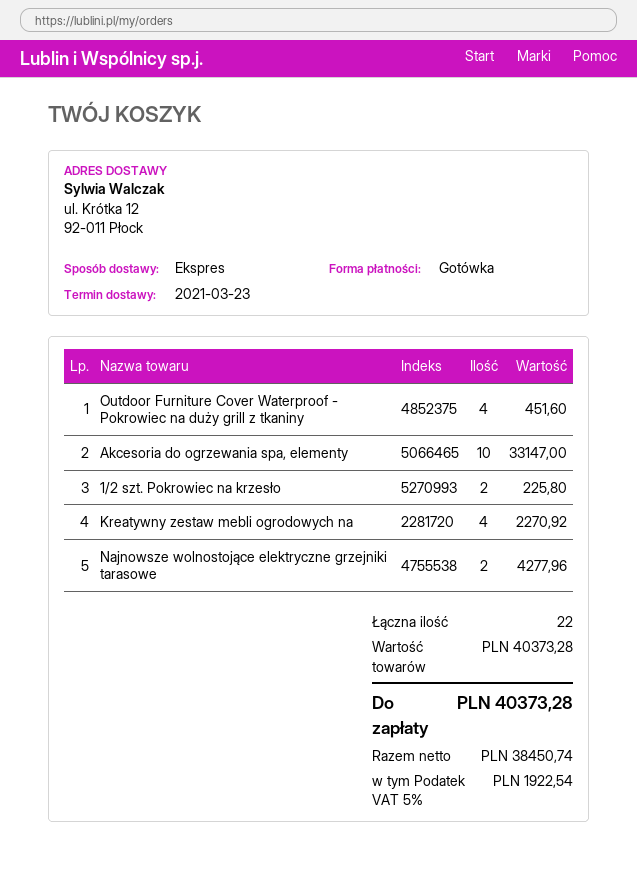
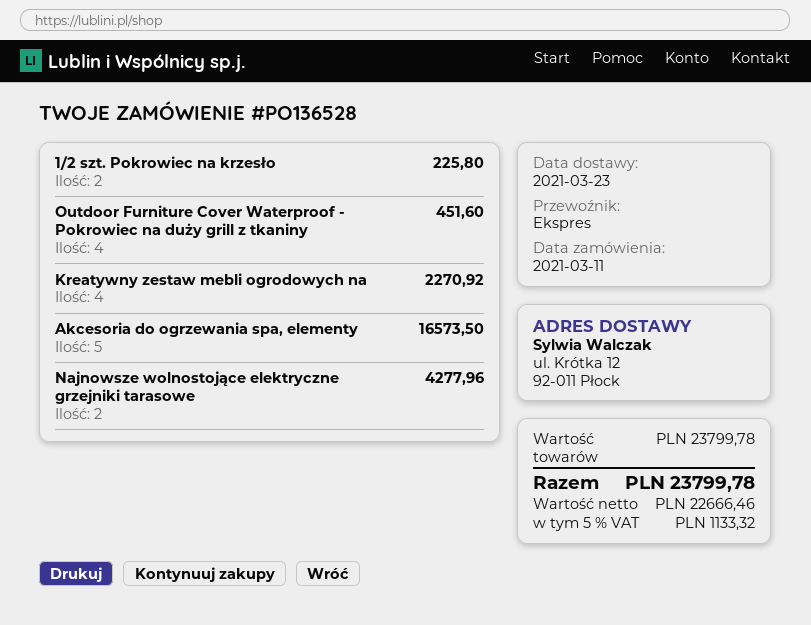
Akcesoria do ogrzewania spa, elementy: 10 for 33147.00 -> 5 for 16573.50
subtotal: 40373.28 -> 23799.78
net: 38450.74 -> 22666.46
tax: 5% = 1922.54 -> 5% = 1133.32
total: 40373.28 -> 23799.78

